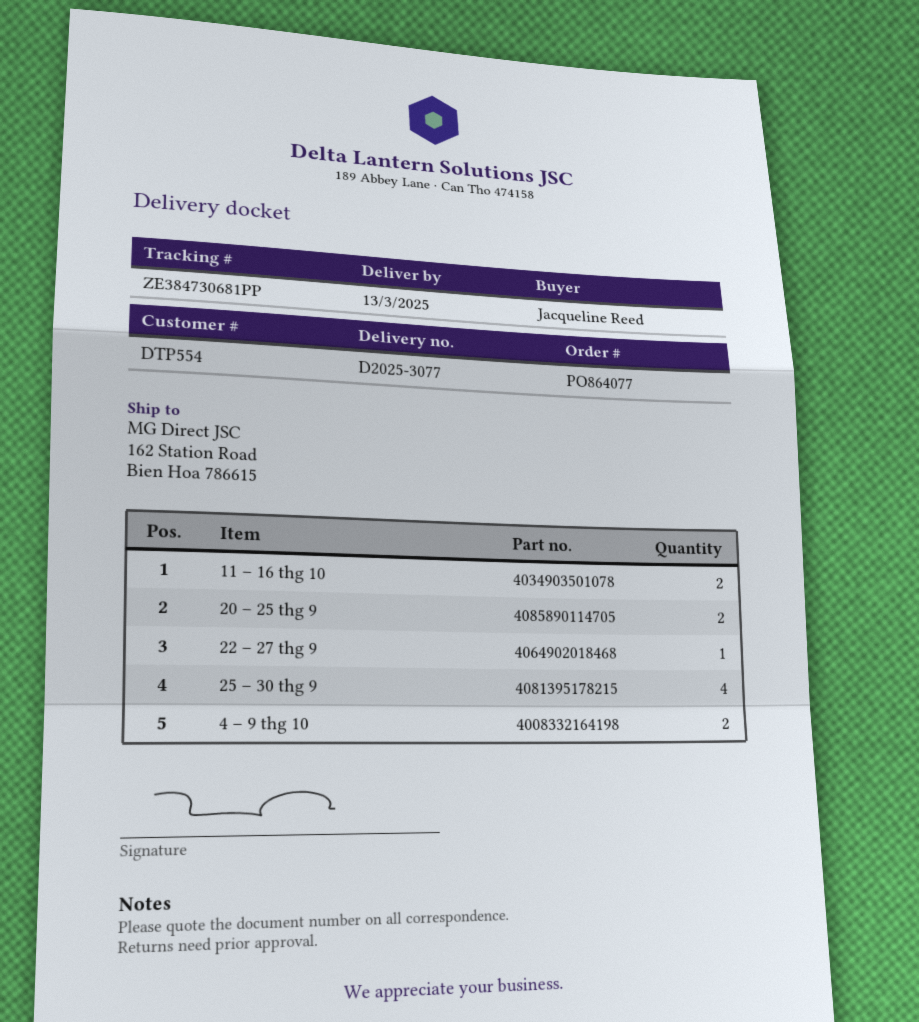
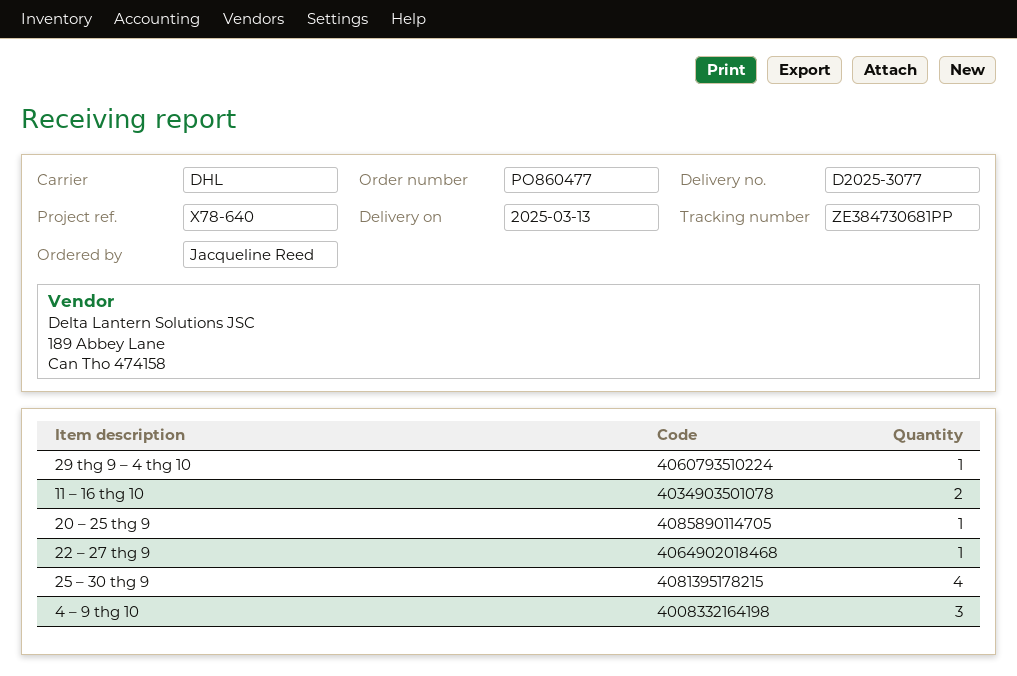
order number: PO864077 -> PO860477
20 – 25 thg 9: 2 -> 1
4 – 9 thg 10: 2 -> 3
29 thg 9 – 4 thg 10: none -> 1

